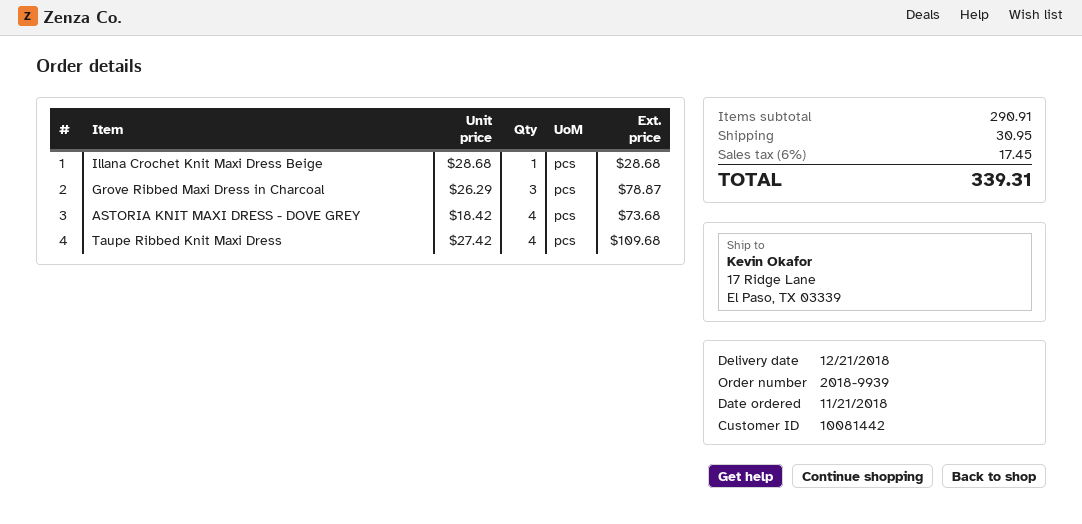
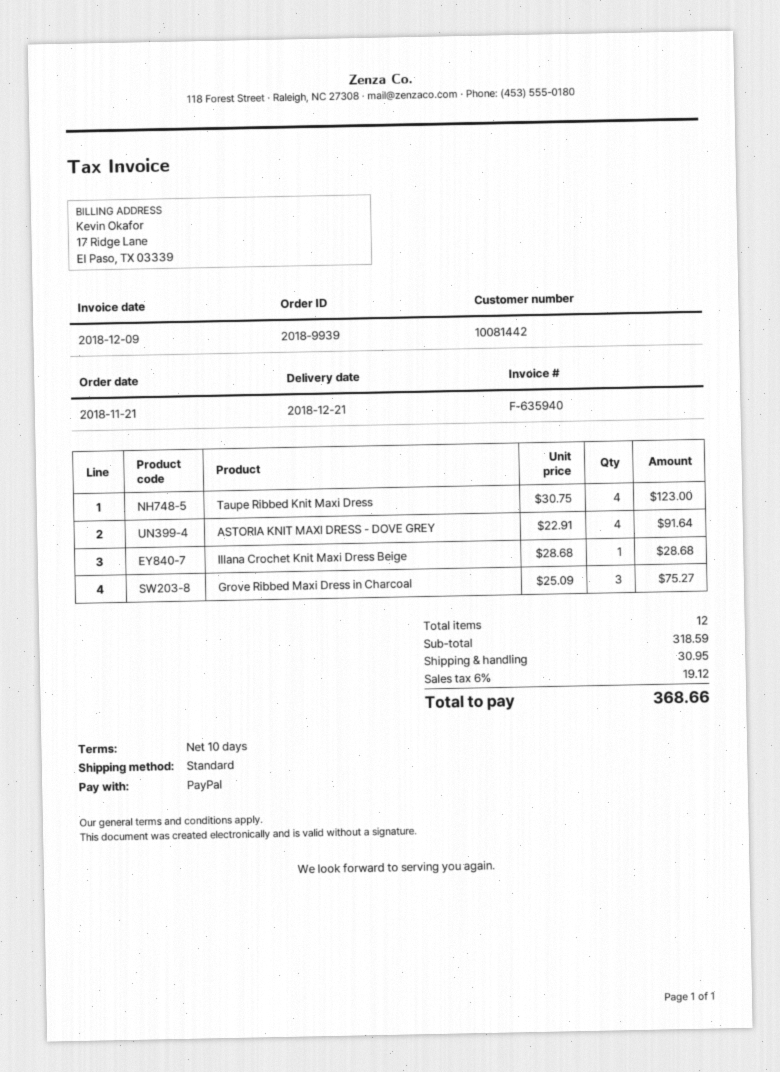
Grove Ribbed Maxi Dress in Charcoal: 3 x 26.29 = 78.87 -> 3 x 25.09 = 75.27
ASTORIA KNIT MAXI DRESS - DOVE GREY: 4 x 18.42 = 73.68 -> 4 x 22.91 = 91.64
Taupe Ribbed Knit Maxi Dress: 4 x 27.42 = 109.68 -> 4 x 30.75 = 123.00
subtotal: 290.91 -> 318.59
tax: 6% = 17.45 -> 6% = 19.12
total: 339.31 -> 368.66

